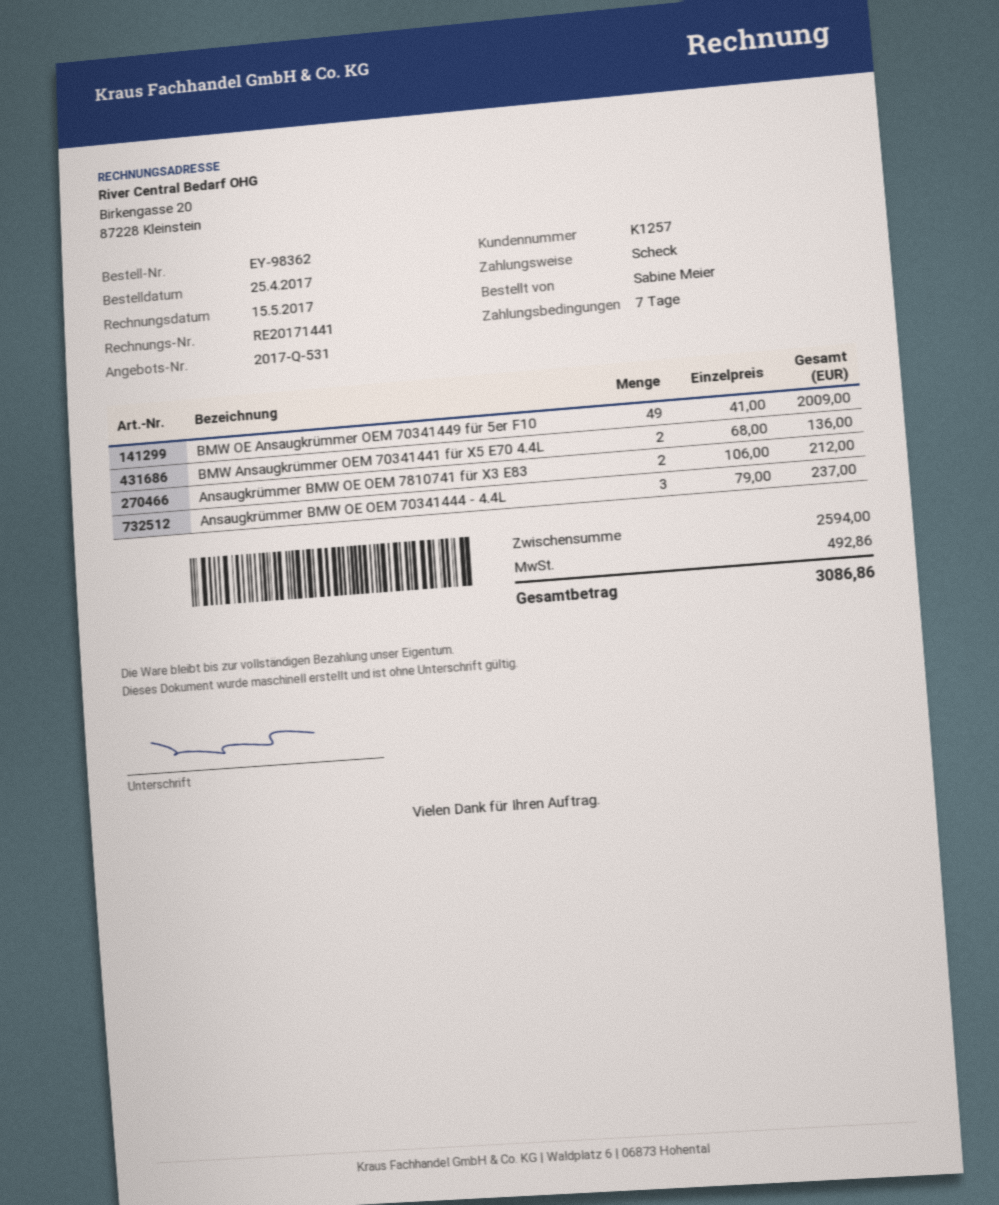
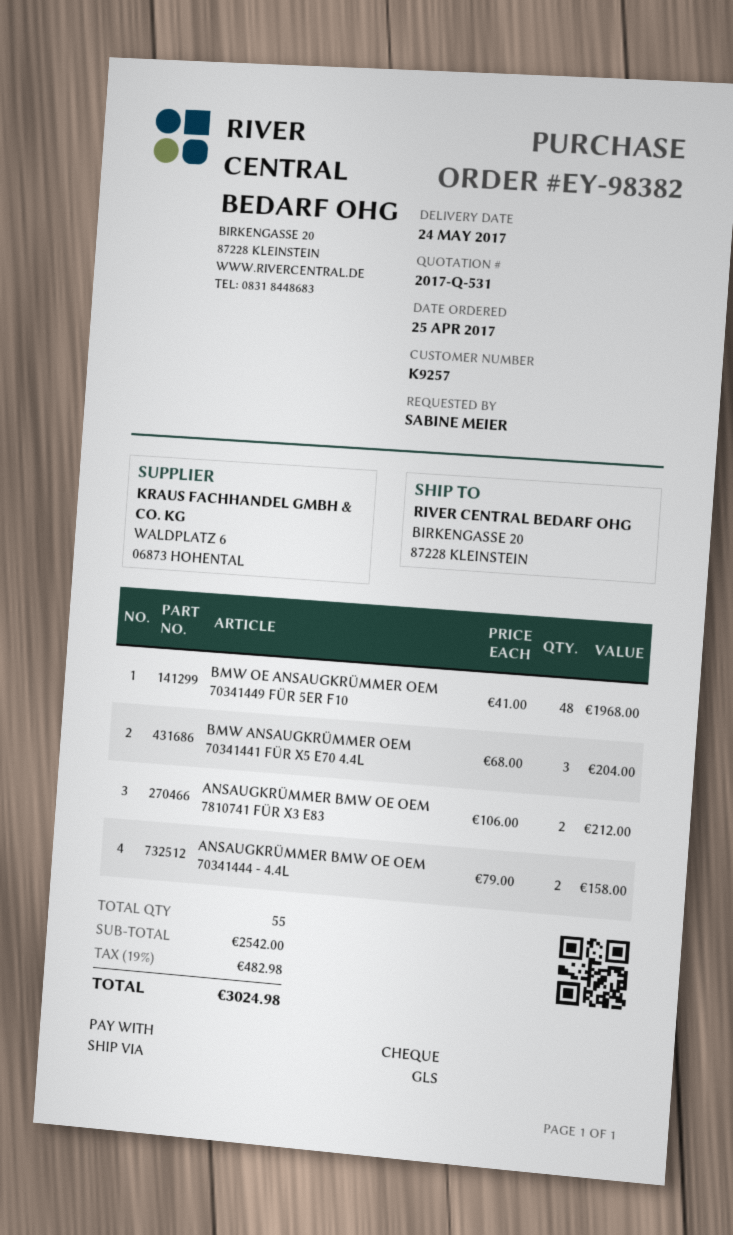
order number: EY-98362 -> EY-98382
customer number: K1257 -> K9257
BMW OE Ansaugkrümmer OEM 70341449 für 5er F10: 49 x 41.00 = 2009.00 -> 48 x 41.00 = 1968.00
BMW Ansaugkrümmer OEM 70341441 für X5 E70 4.4L: 2 x 68.00 = 136.00 -> 3 x 68.00 = 204.00
Ansaugkrümmer BMW OE OEM 70341444 - 4.4L: 3 x 79.00 = 237.00 -> 2 x 79.00 = 158.00
subtotal: 2594.00 -> 2542.00
tax: 492.86 -> 482.98
total: 3086.86 -> 3024.98

